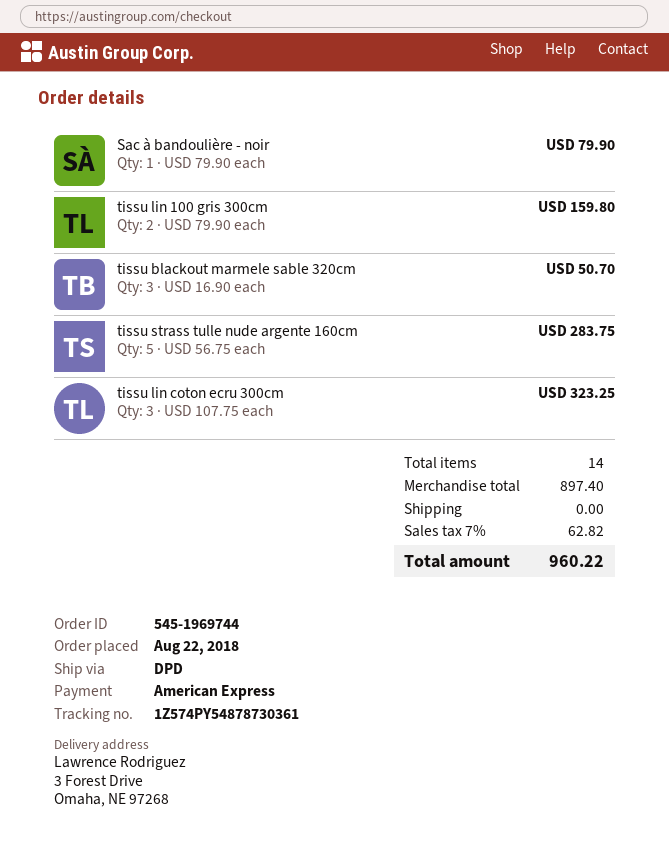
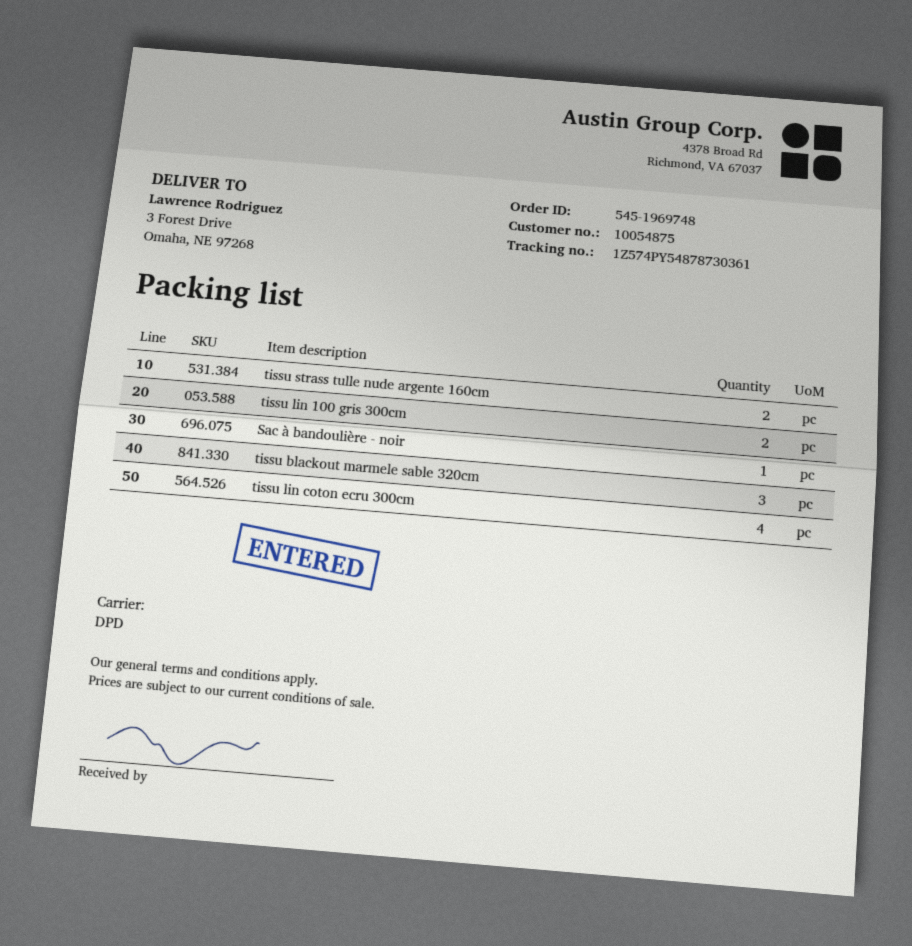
order number: 545-1969744 -> 545-1969748
tissu strass tulle nude argente 160cm: 5 -> 2
tissu lin coton ecru 300cm: 3 -> 4

